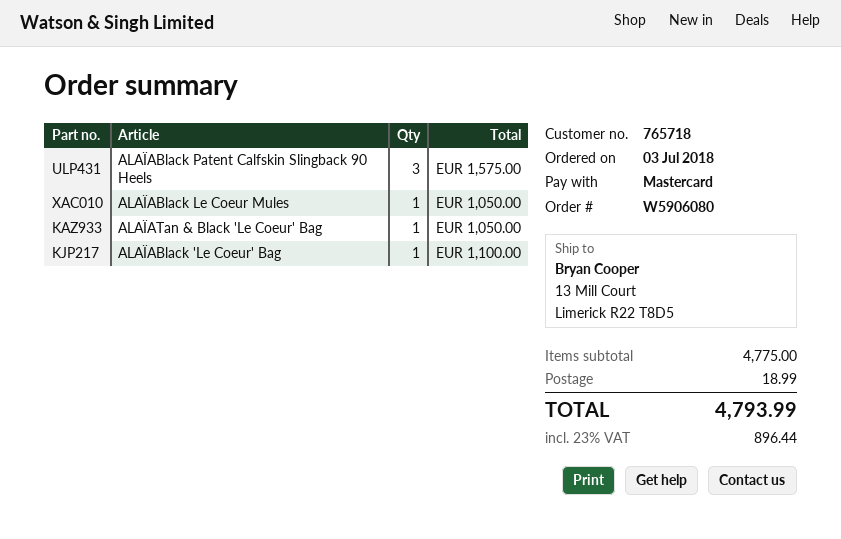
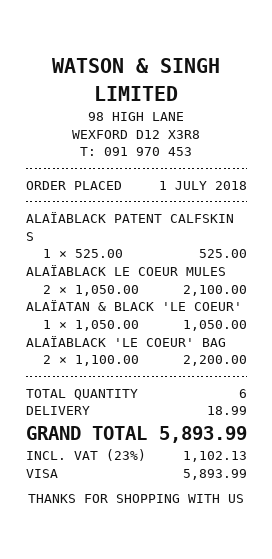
order date: 2018-07-03 -> 2018-07-01
payment method: Mastercard -> Visa
ALAÏABlack Patent Calfskin Slingback 90 Heels: 3 for 1575.00 -> 1 for 525.00
ALAÏABlack Le Coeur Mules: 1 for 1050.00 -> 2 for 2100.00
ALAÏABlack 'Le Coeur' Bag: 1 for 1100.00 -> 2 for 2200.00
tax: 23% = 896.44 -> 23% = 1102.13
total: 4793.99 -> 5893.99

